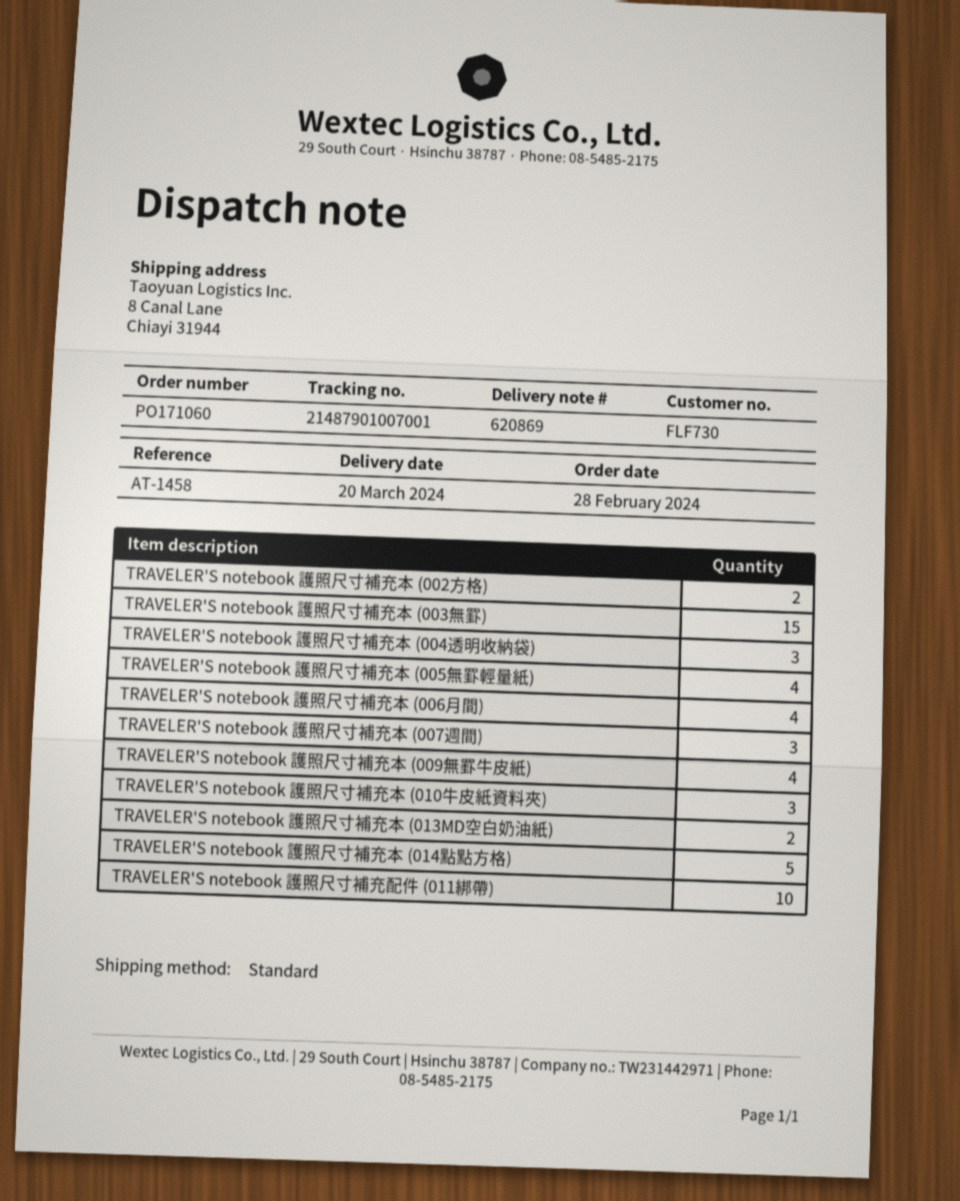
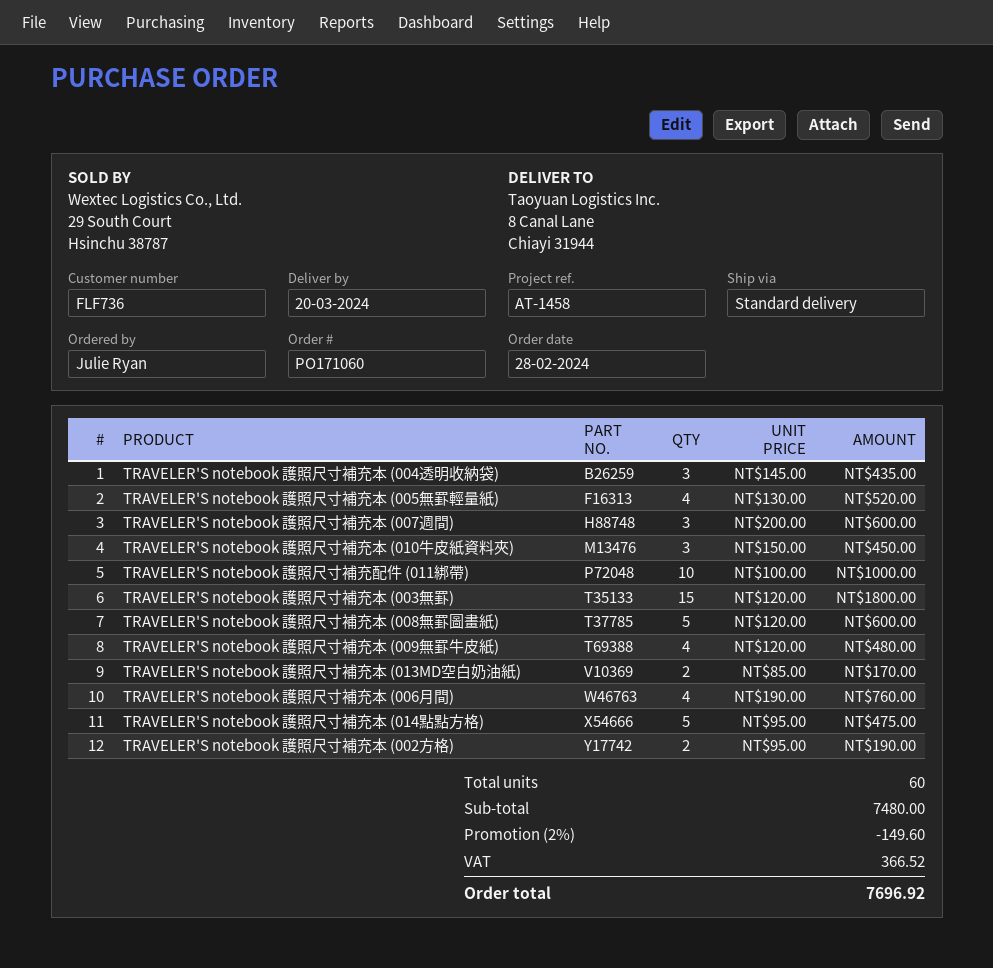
customer number: FLF730 -> FLF736
TRAVELER'S notebook 護照尺寸補充本 (008無罫圖畫紙): none -> 5

